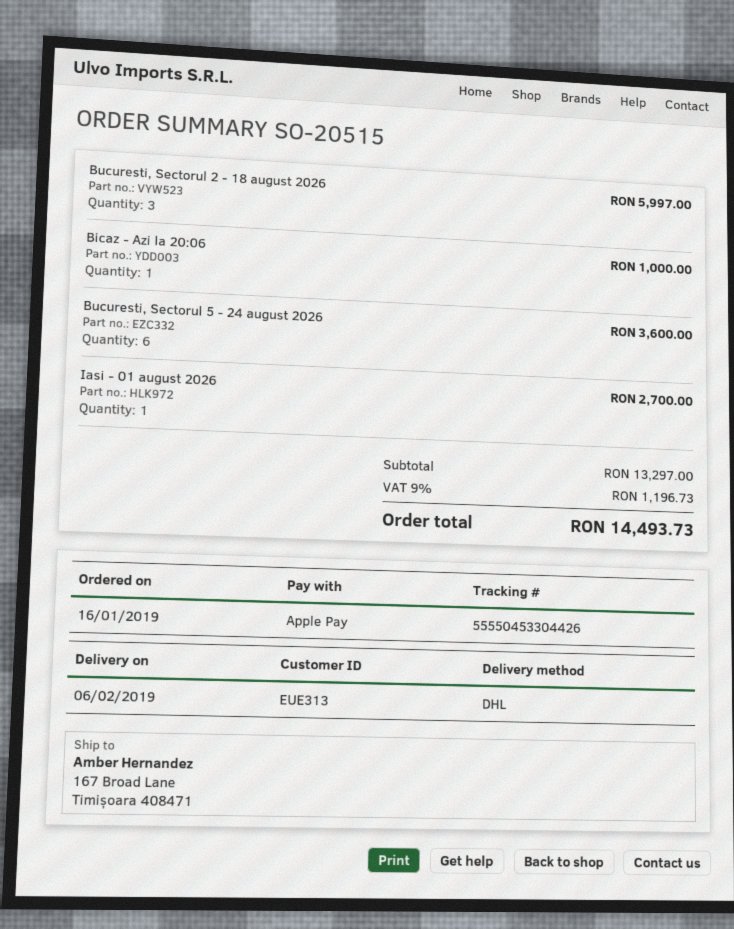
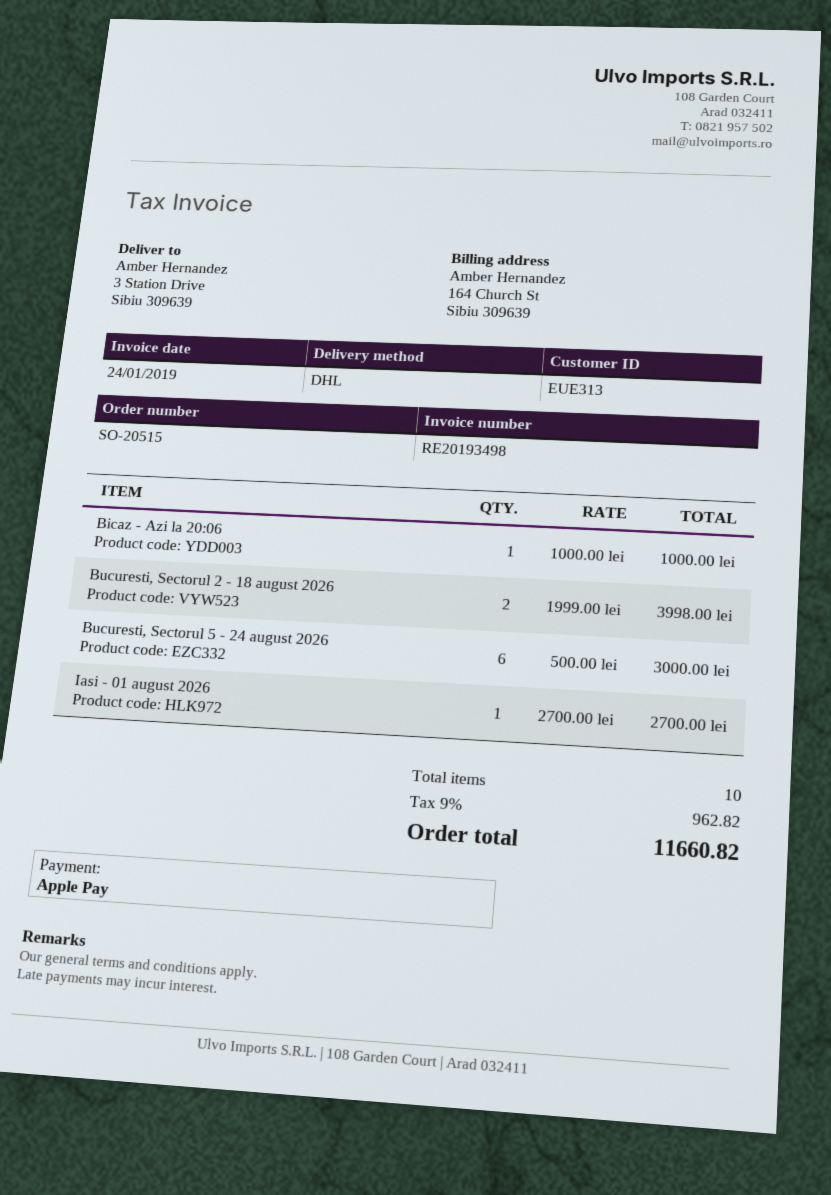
ship to: 167 Broad Lane, Timișoara 408471 -> 3 Station Drive, Sibiu 309639
Bucuresti, Sectorul 2 - 18 august 2026: 3 for 5997.00 -> 2 for 3998.00
Bucuresti, Sectorul 5 - 24 august 2026: 6 for 3600.00 -> 6 for 3000.00
tax: 9% = 1196.73 -> 9% = 962.82
total: 14493.73 -> 11660.82

